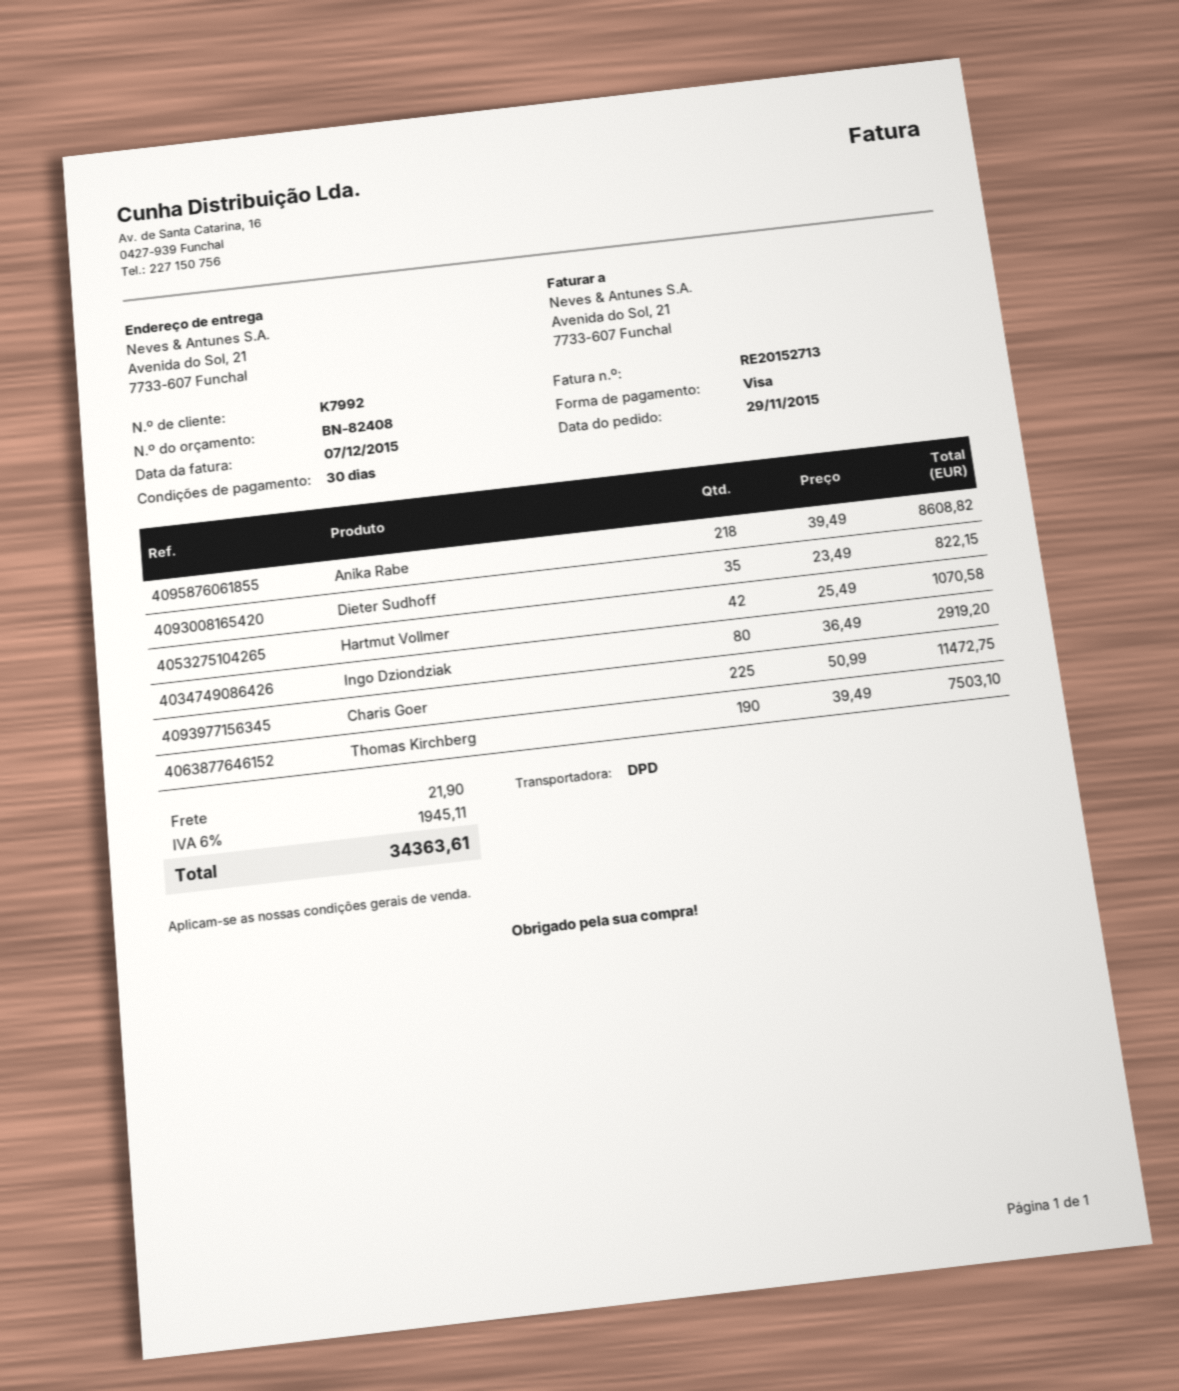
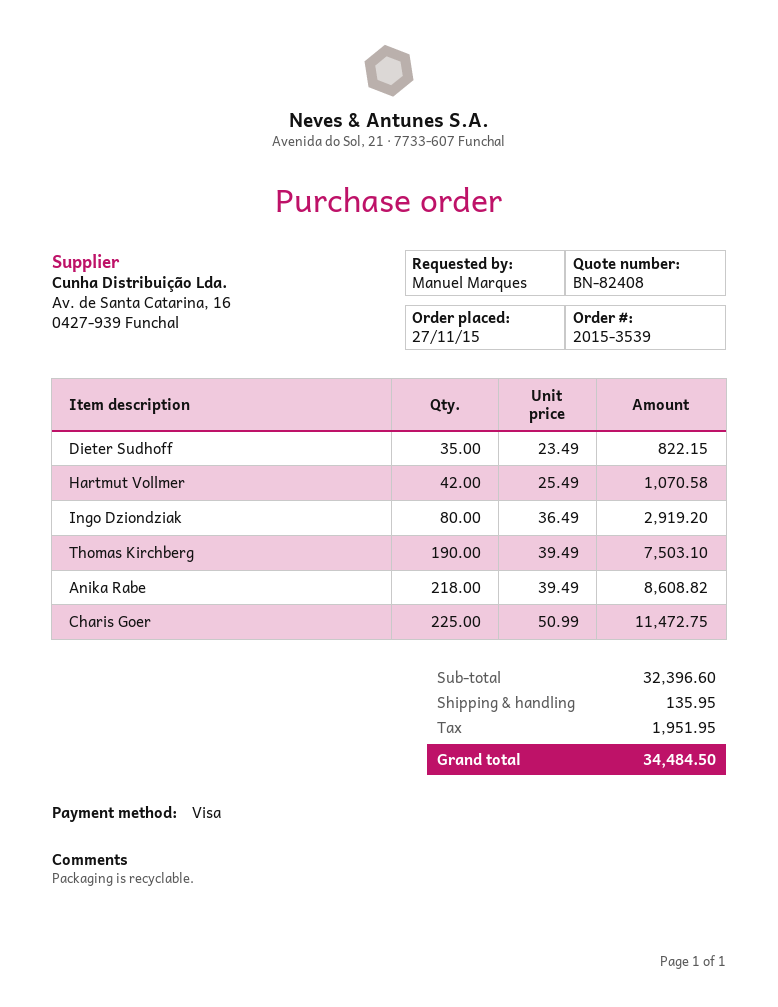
order date: 2015-11-29 -> 2015-11-27
shipping: 21.90 -> 135.95
tax: 1945.11 -> 1951.95
total: 34363.61 -> 34484.50

